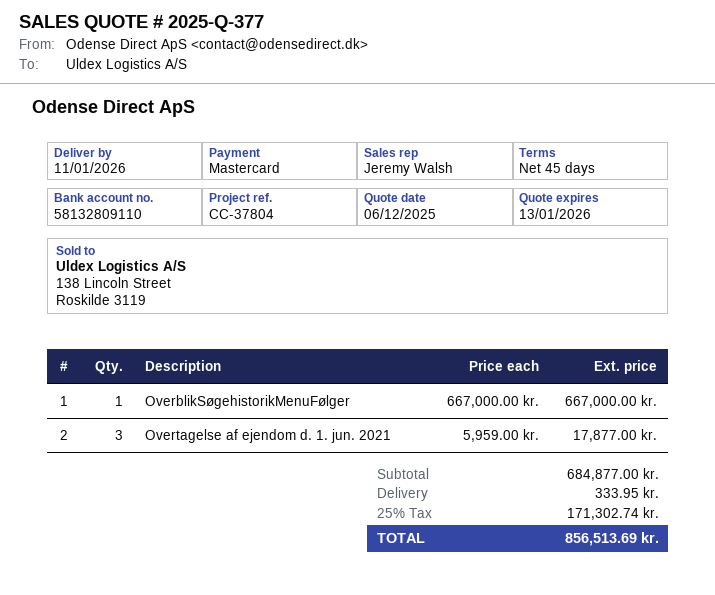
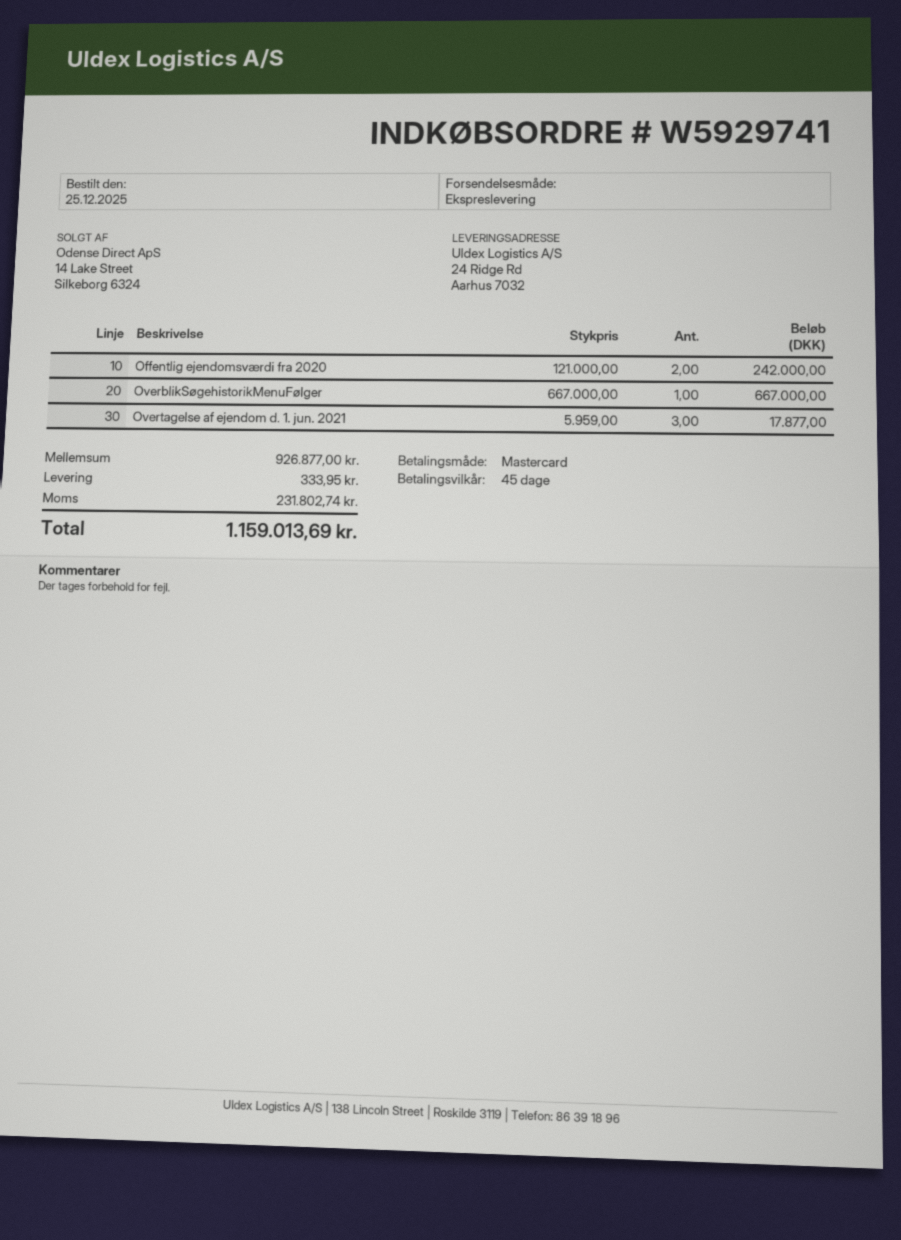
Offentlig ejendomsværdi fra 2020: none -> 2 x 121000.00 = 242000.00
subtotal: 684877.00 -> 926877.00
tax: 171302.74 -> 231802.74
total: 856513.69 -> 1159013.69

